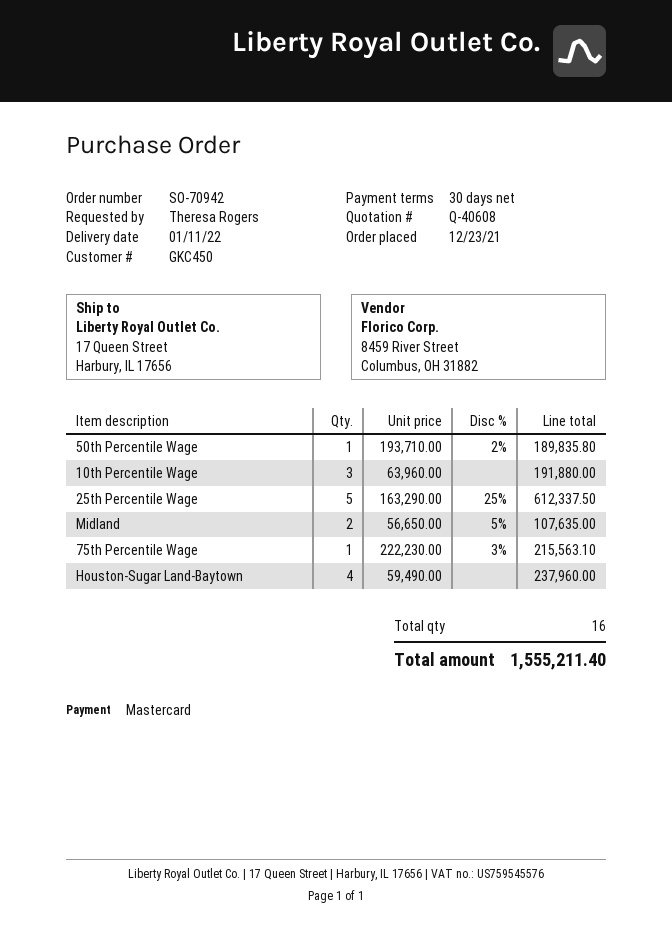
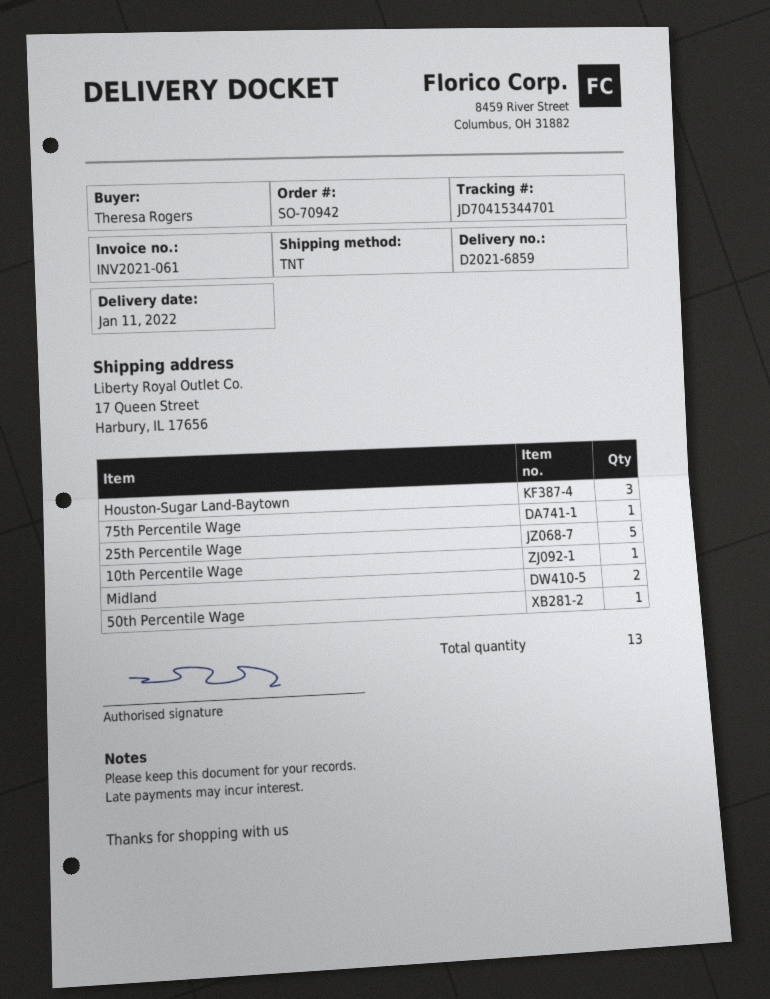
10th Percentile Wage: 3 -> 1
Houston-Sugar Land-Baytown: 4 -> 3
total quantity: 16 -> 13

